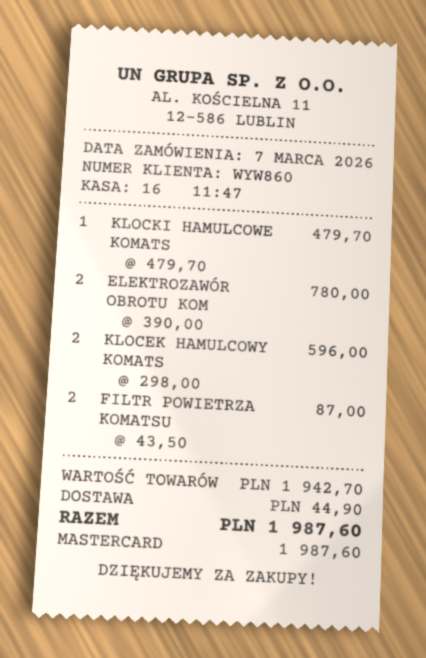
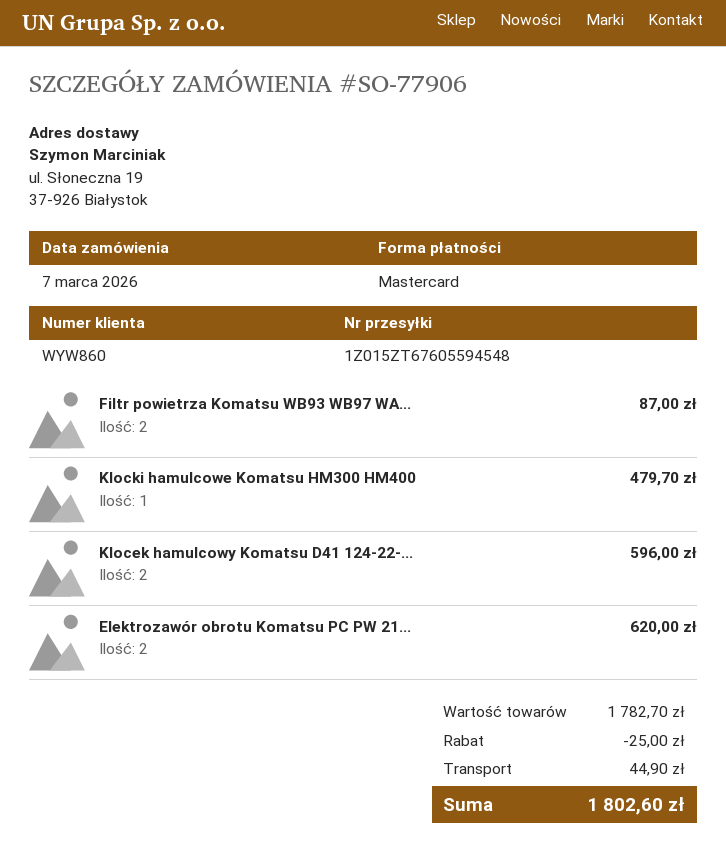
ELEKTROZAWÓR OBROTU KOM: 2 for 780.00 -> 2 for 620.00
subtotal: 1942.70 -> 1782.70
discount: none -> 25.00
total: 1987.60 -> 1802.60

